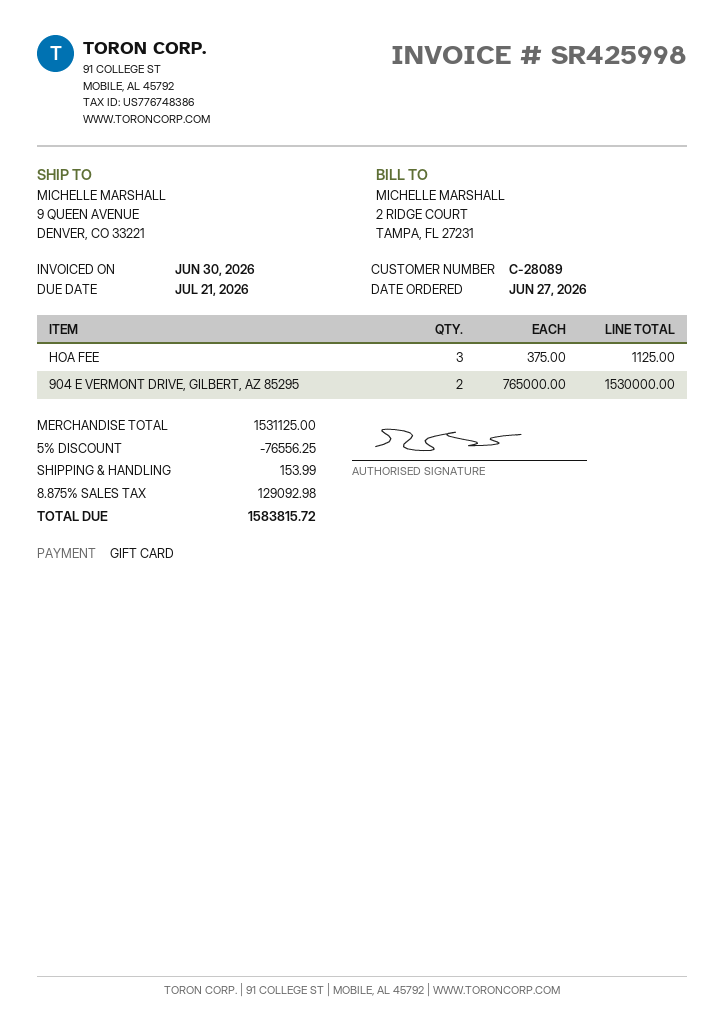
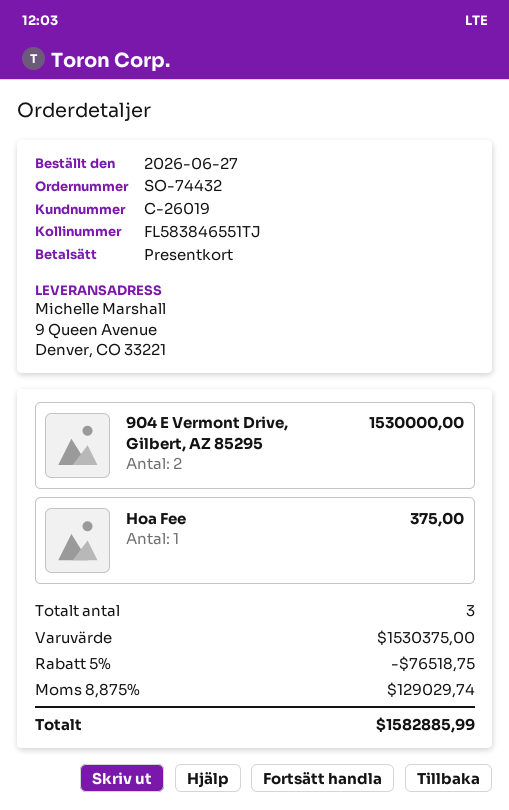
customer number: C-28089 -> C-26019
HOA FEE: 3 for 1125.00 -> 1 for 375.00
subtotal: 1531125.00 -> 1530375.00
discount: 5% = 76556.25 -> 5% = 76518.75
shipping: 153.99 -> none
tax: 8.875% = 129092.98 -> 8.875% = 129029.74
total: 1583815.72 -> 1582885.99

